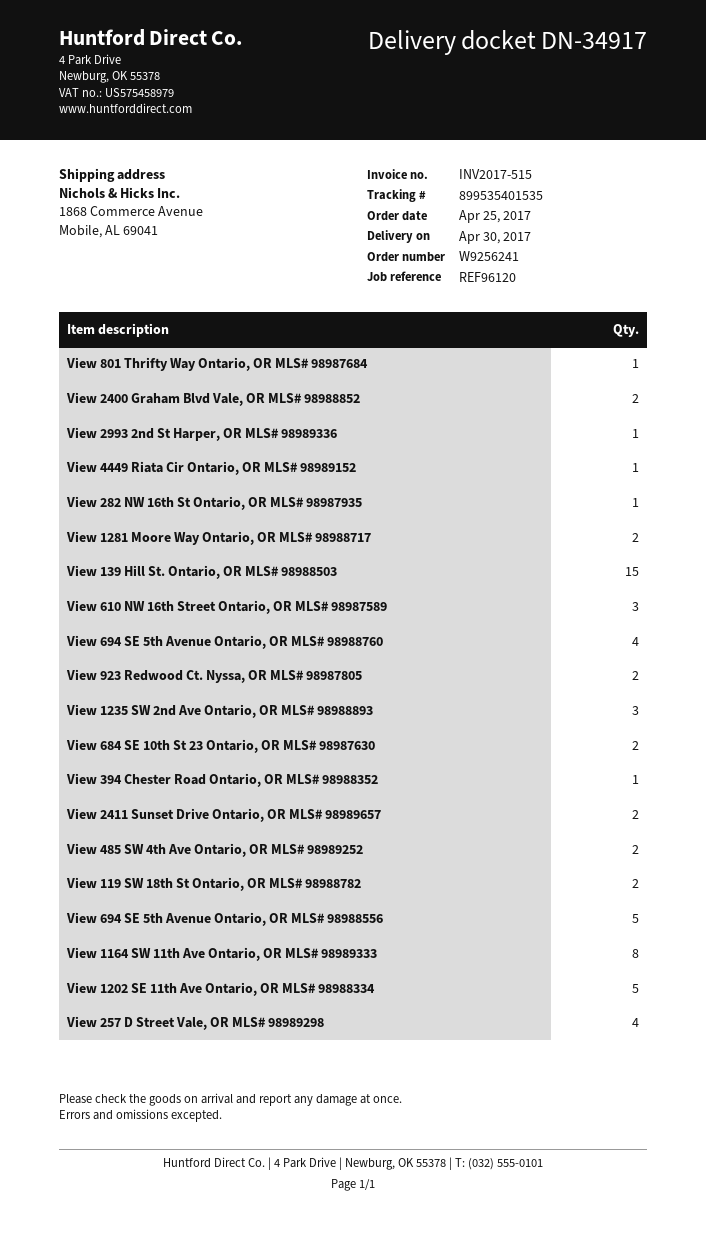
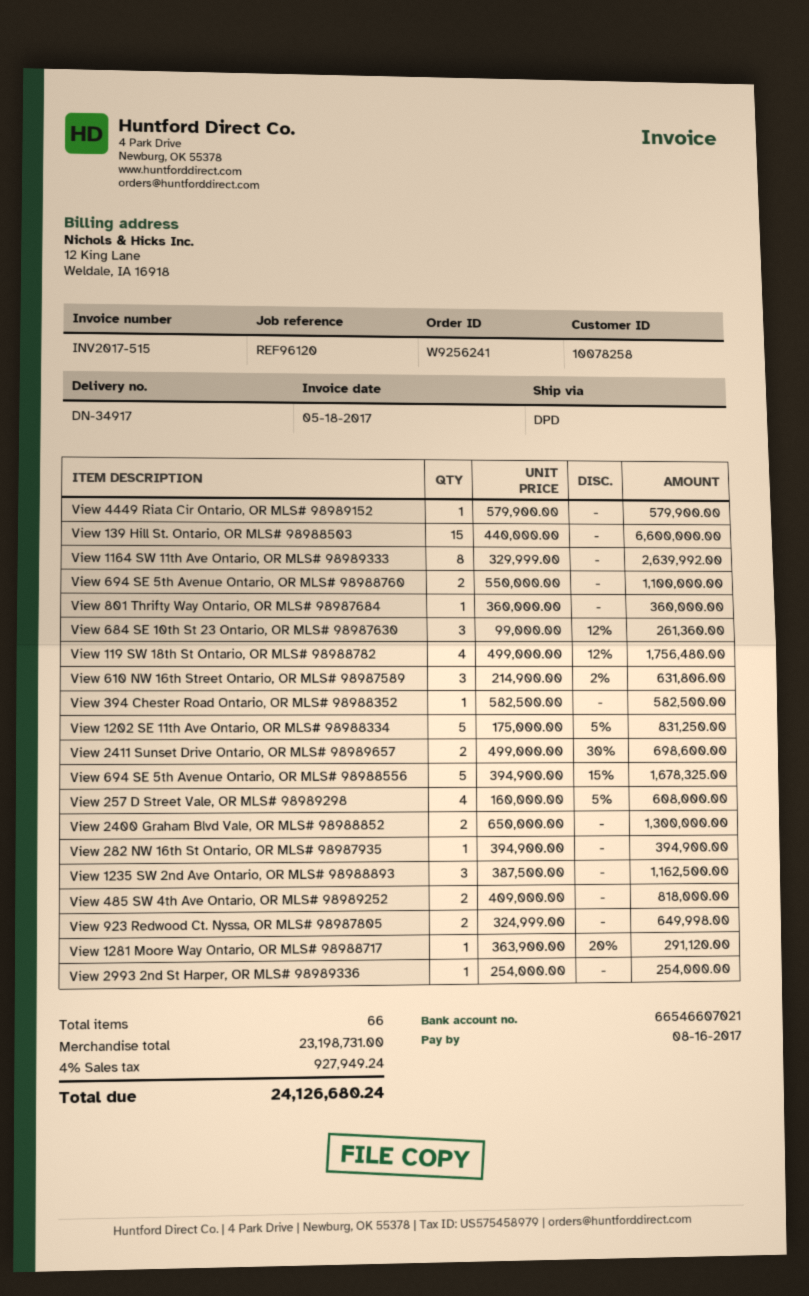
View 1281 Moore Way Ontario, OR MLS# 98988717: 2 -> 1
View 694 SE 5th Avenue Ontario, OR MLS# 98988760: 4 -> 2
View 684 SE 10th St 23 Ontario, OR MLS# 98987630: 2 -> 3
View 119 SW 18th St Ontario, OR MLS# 98988782: 2 -> 4

